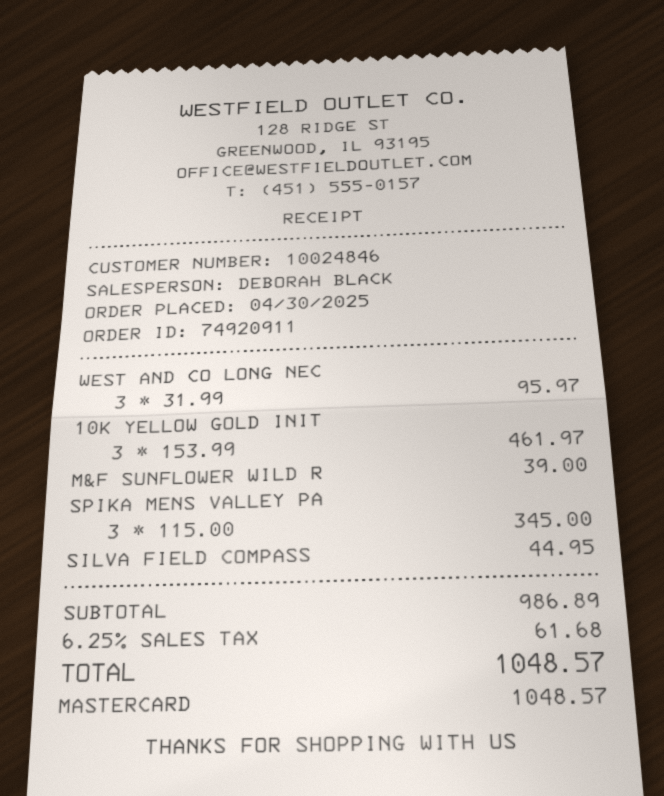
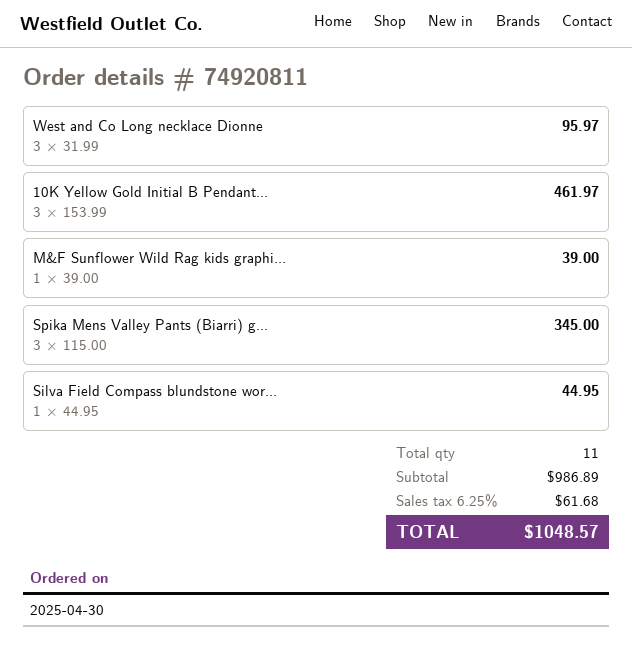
order number: 74920911 -> 74920811

